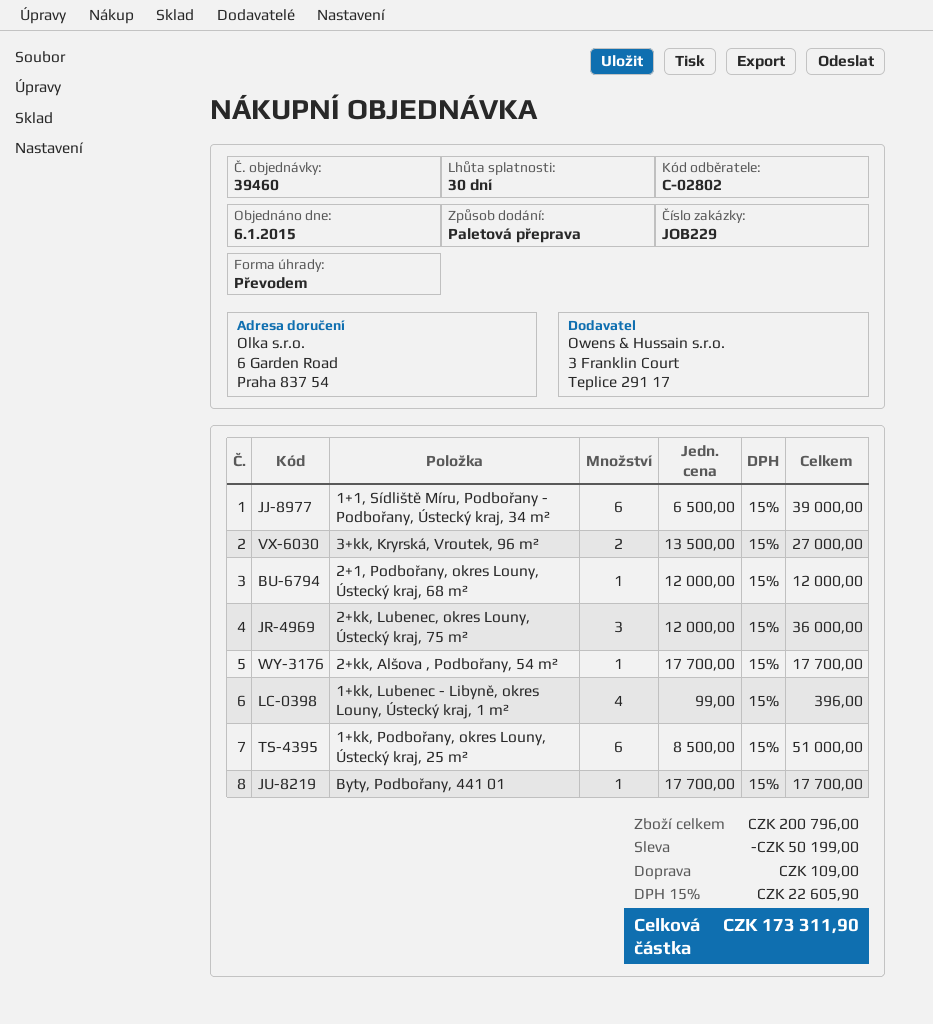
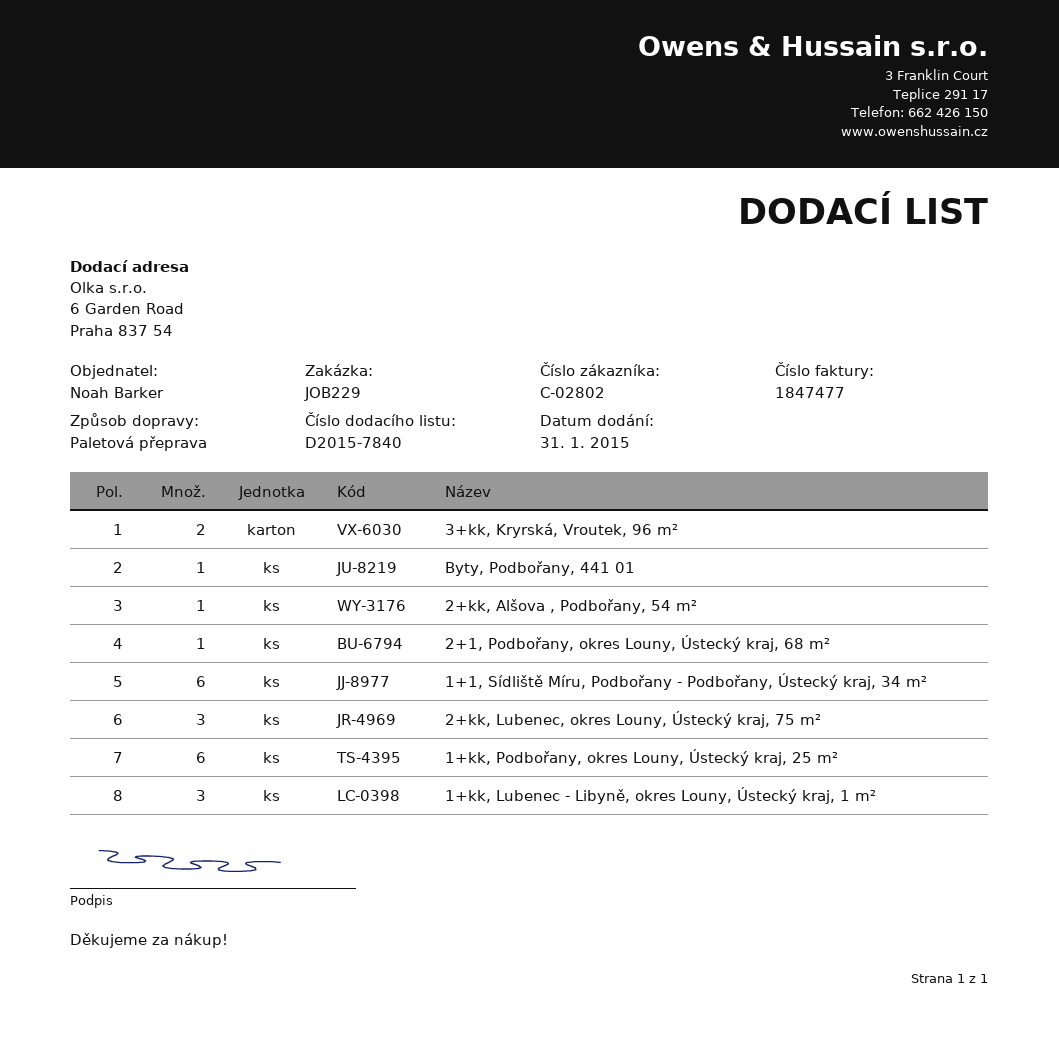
1+kk, Lubenec - Libyně, okres Louny, Ústecký kraj, 1 m²: 4 -> 3

